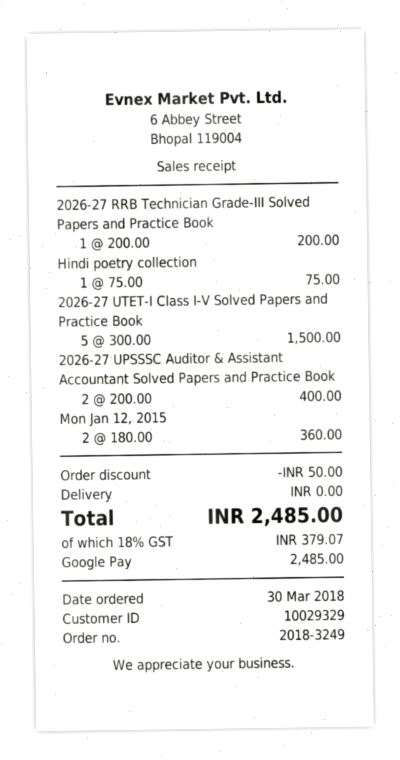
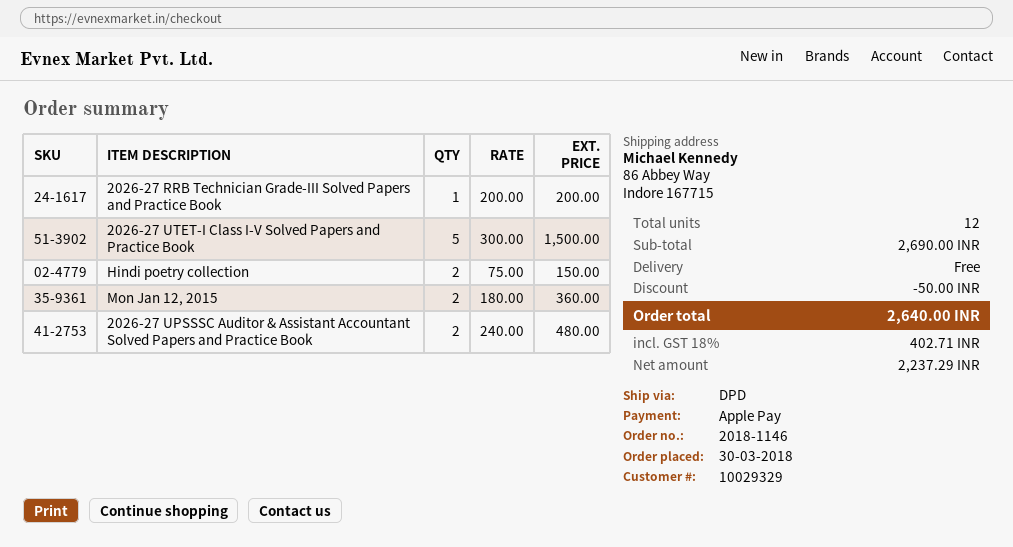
order number: 2018-3249 -> 2018-1146
payment method: Google Pay -> Apple Pay
Hindi poetry collection: 1 x 75.00 = 75.00 -> 2 x 75.00 = 150.00
2026-27 UPSSSC Auditor & Assistant Accountant Solved Papers and Practice Book: 2 x 200.00 = 400.00 -> 2 x 240.00 = 480.00
tax: 18% = 379.07 -> 18% = 402.71
total: 2485.00 -> 2640.00

